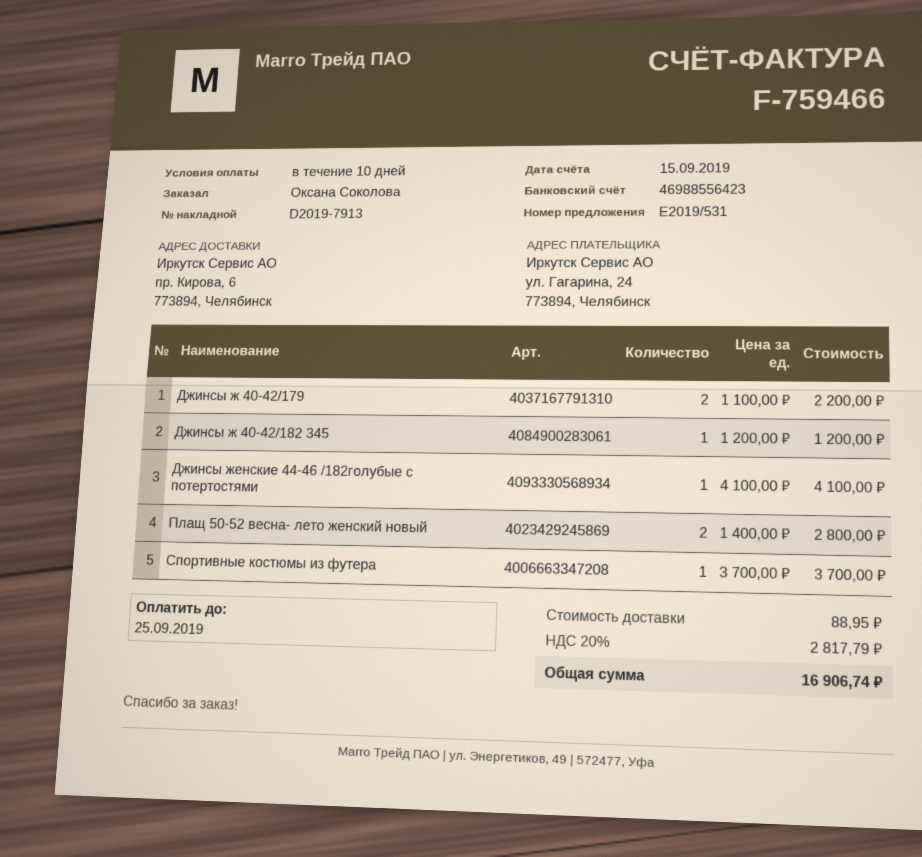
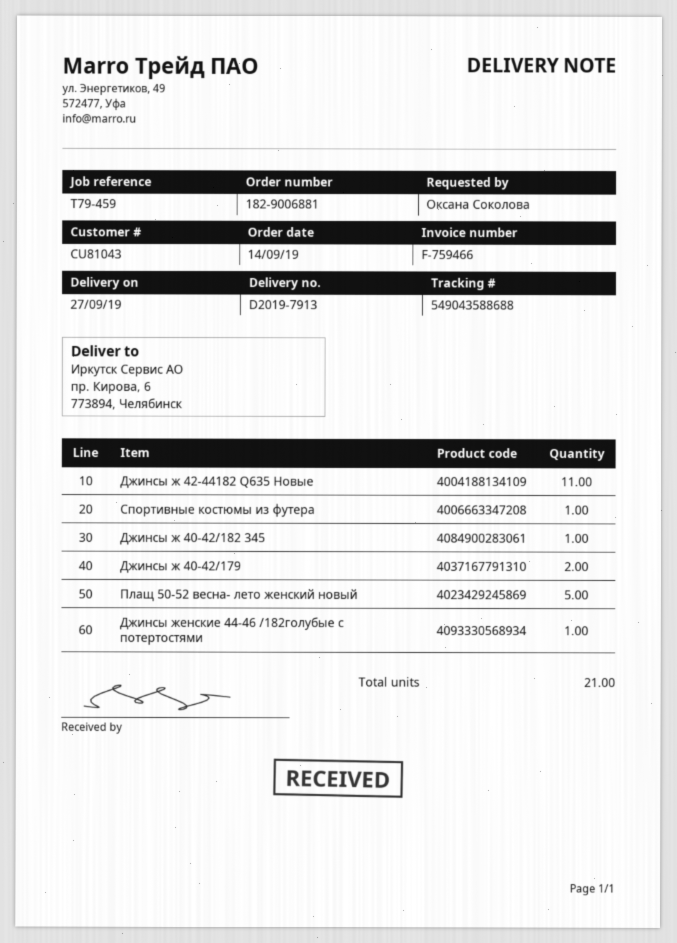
Плащ 50-52 весна- лето женский новый: 2 -> 5
Джинсы ж 42-44182 Q635 Новые: none -> 11

